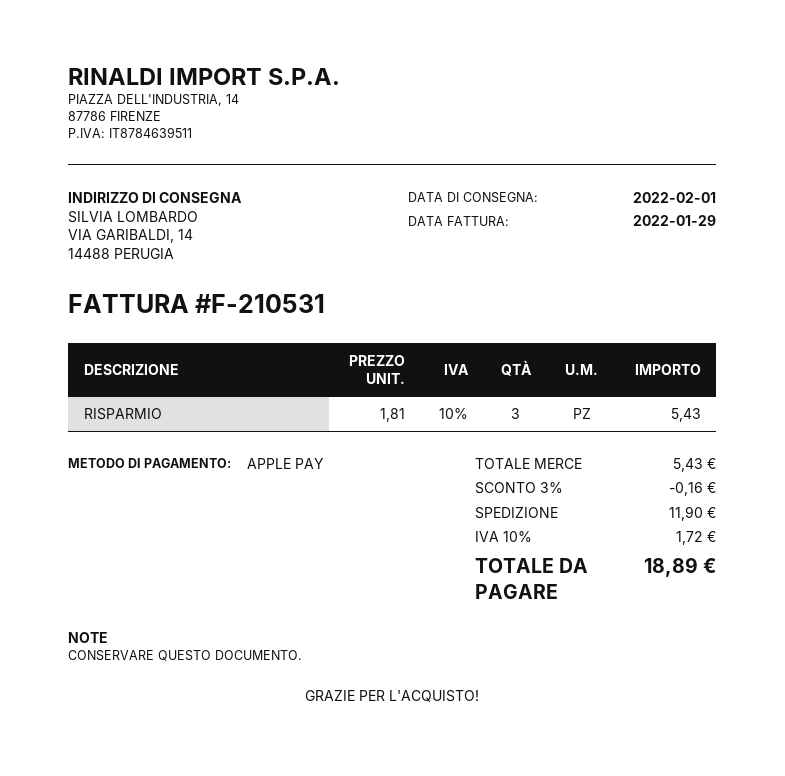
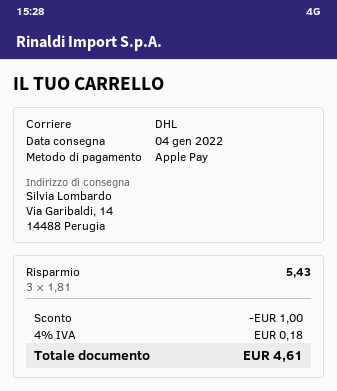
delivery date: 2022-02-01 -> 2022-01-04
discount: 0.16 -> 1.00
shipping: 11.90 -> none
tax: 10% = 1.72 -> 4% = 0.18
total: 18.89 -> 4.61

